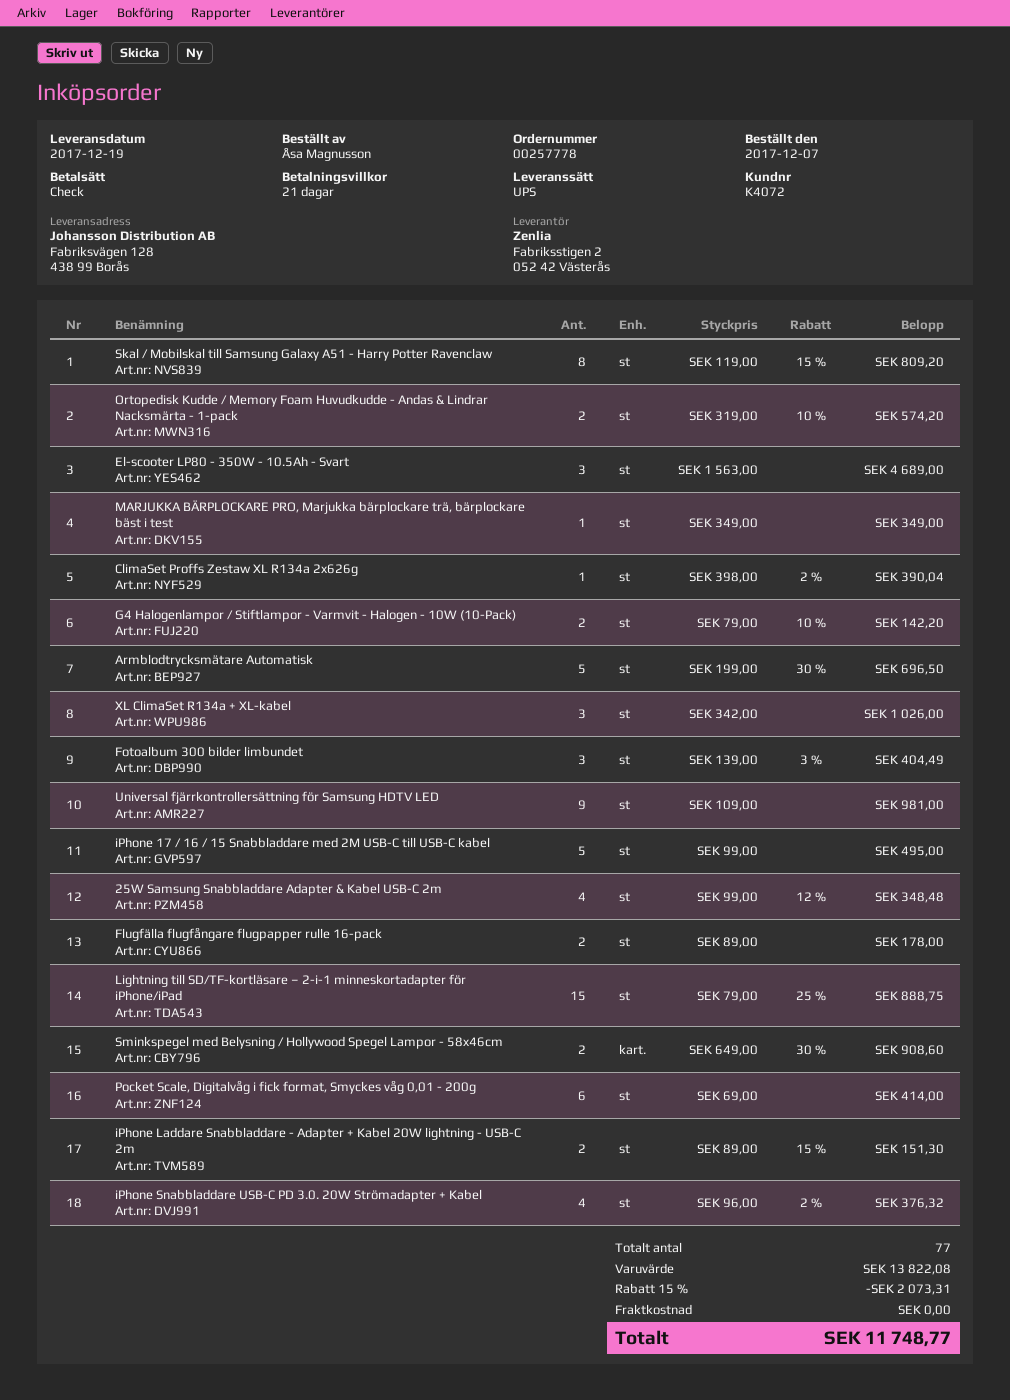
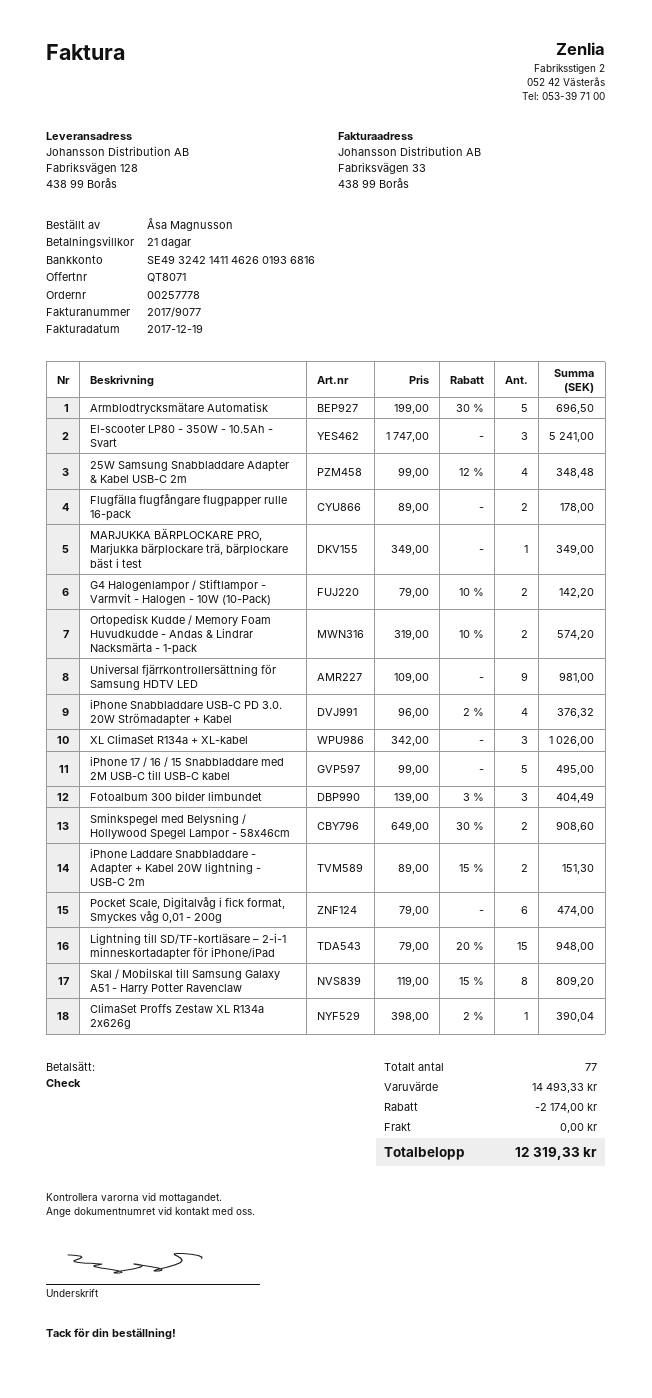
El-scooter LP80 - 350W - 10.5Ah - Svart: 3 x 1563.00 = 4689.00 -> 3 x 1747.00 = 5241.00
Lightning till SD/TF-kortläsare – 2-i-1 minneskortadapter för iPhone/iPad: 15 x 79.00 - 25% = 888.75 -> 15 x 79.00 - 20% = 948.00
Pocket Scale, Digitalvåg i fick format, Smyckes våg 0,01 - 200g: 6 x 69.00 = 414.00 -> 6 x 79.00 = 474.00
subtotal: 13822.08 -> 14493.33
discount: 2073.31 -> 2174.00
total: 11748.77 -> 12319.33

